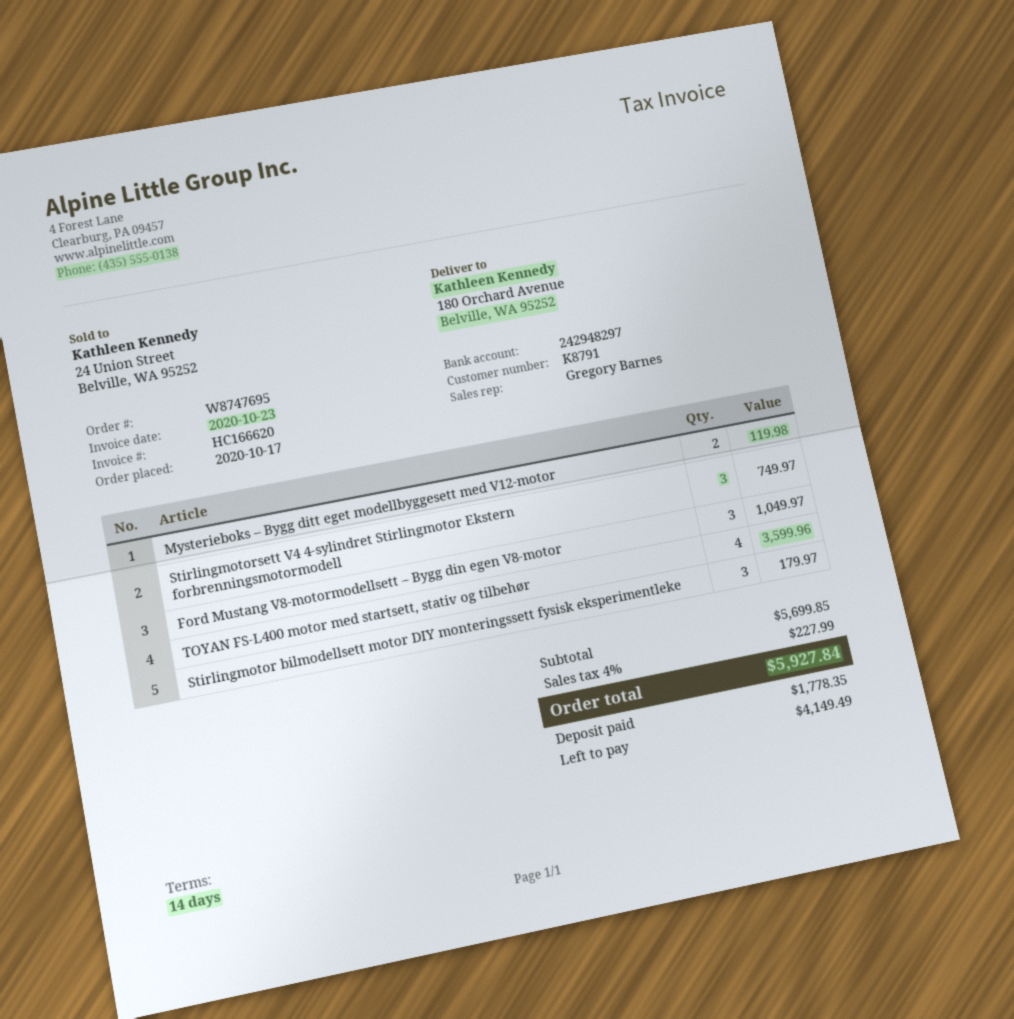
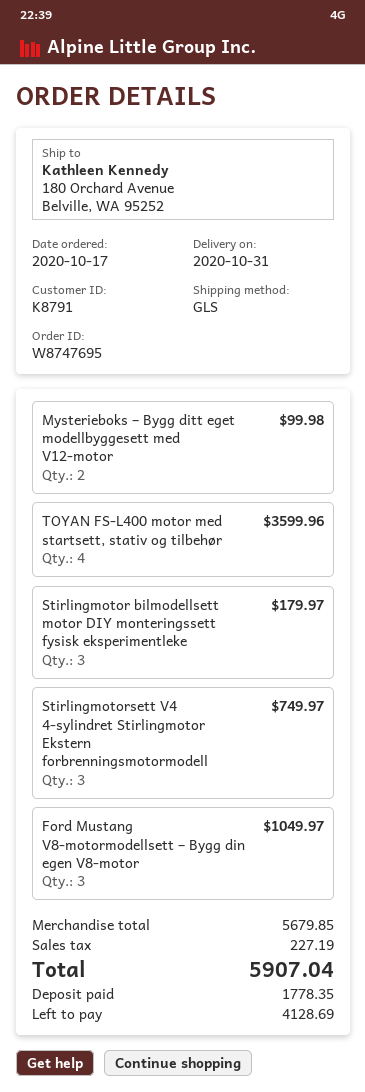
Mysterieboks – Bygg ditt eget modellbyggesett med V12-motor: 2 for 119.98 -> 2 for 99.98
subtotal: 5699.85 -> 5679.85
tax: 227.99 -> 227.19
total: 5927.84 -> 5907.04
balance: 4149.49 -> 4128.69

